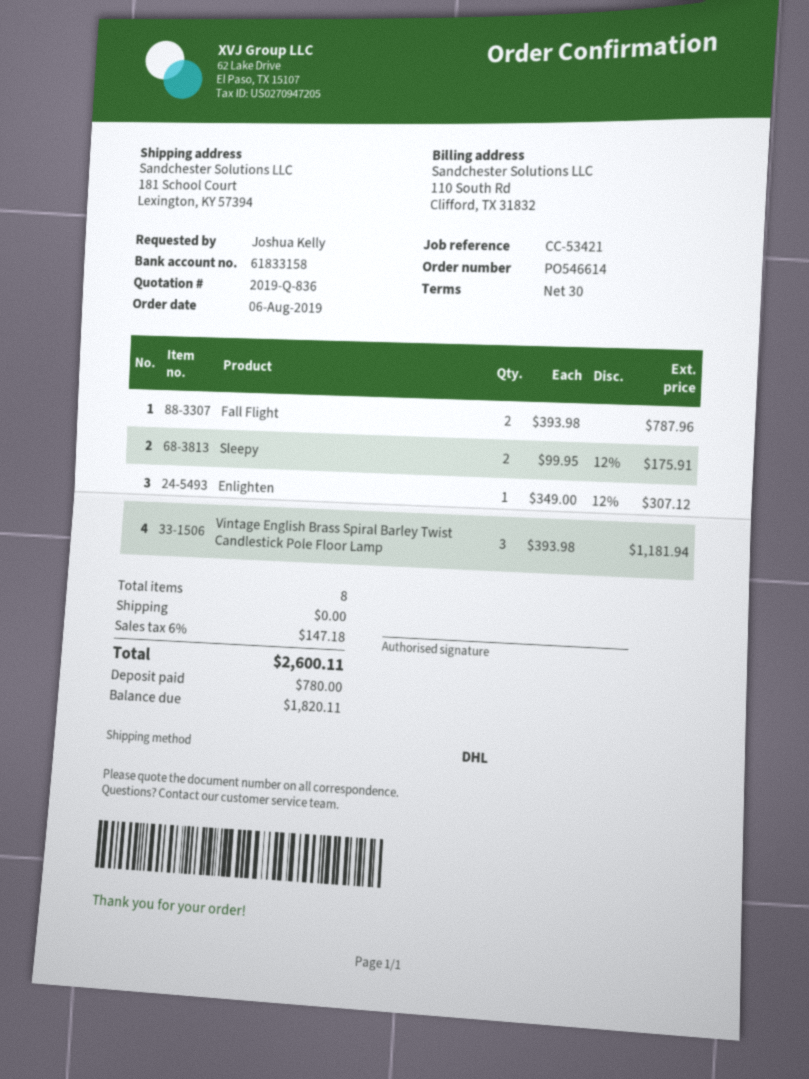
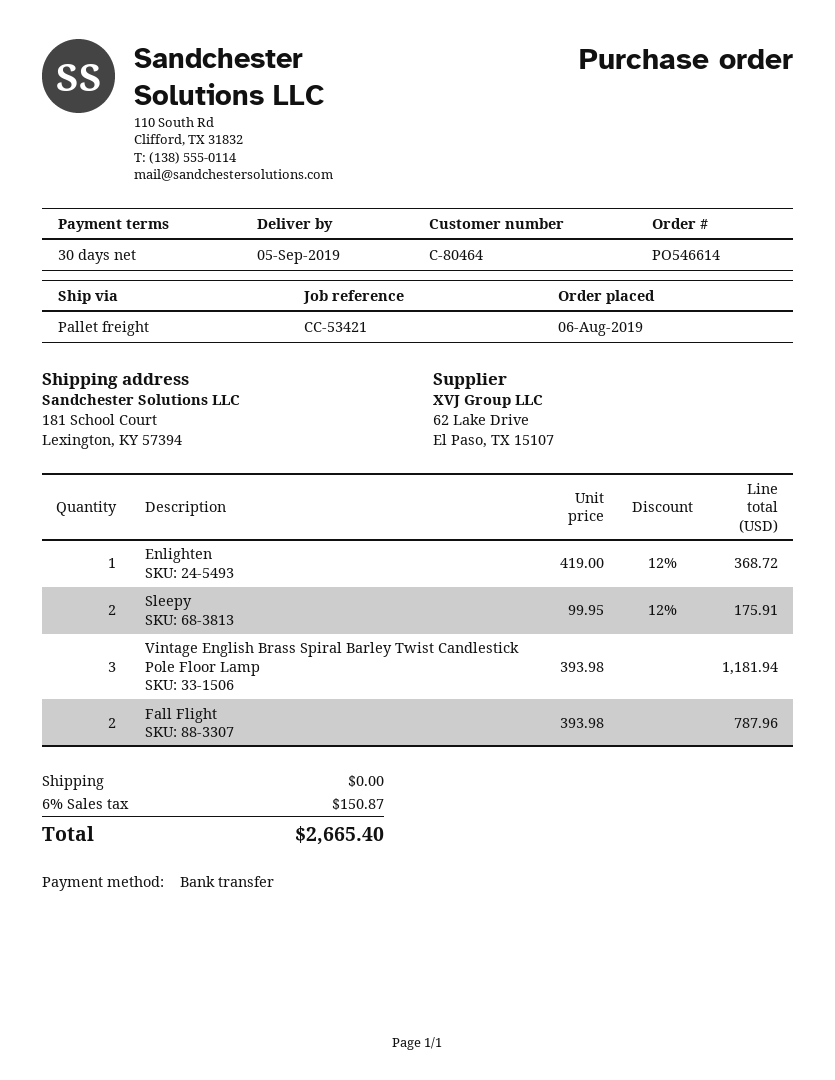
shipping method: DHL -> pallet freight
Enlighten: 1 x 349.00 - 12% = 307.12 -> 1 x 419.00 - 12% = 368.72
tax: 6% = 147.18 -> 6% = 150.87
total: 2600.11 -> 2665.40

